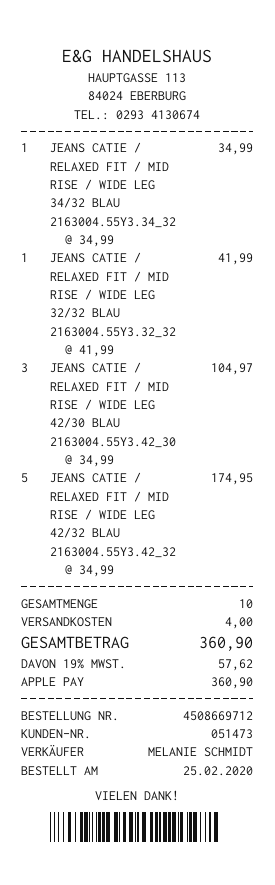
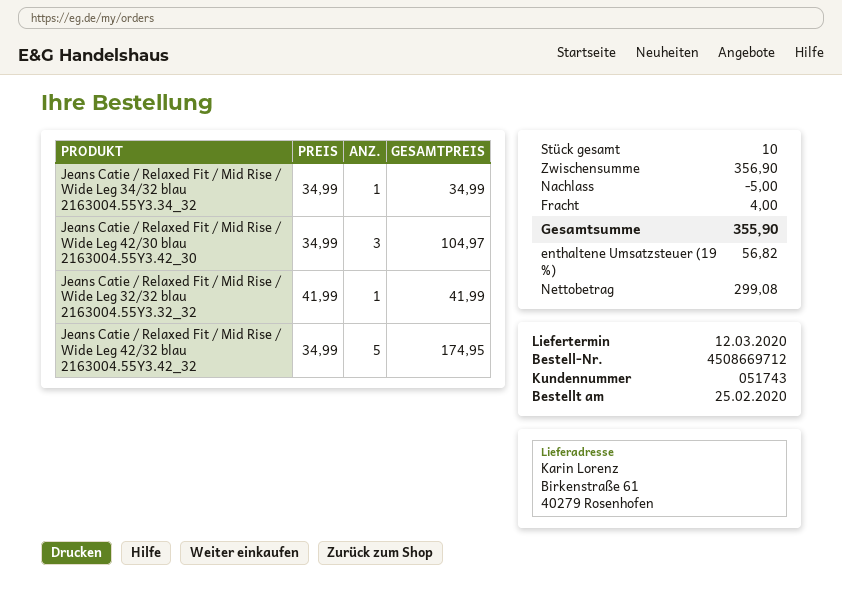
customer number: 051473 -> 051743
discount: none -> 5.00
tax: 19% = 57.62 -> 19% = 56.82
total: 360.90 -> 355.90

